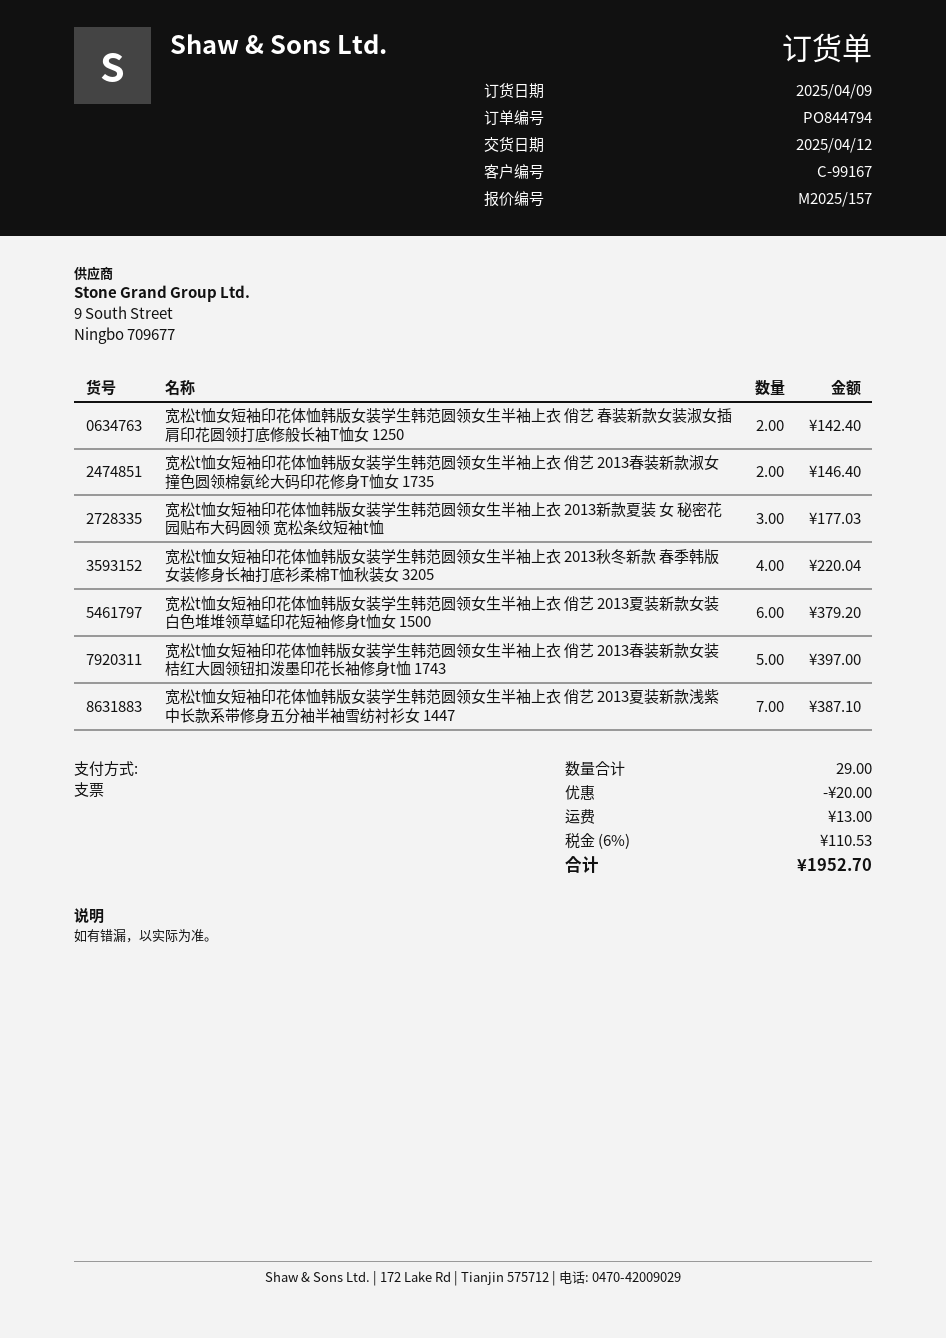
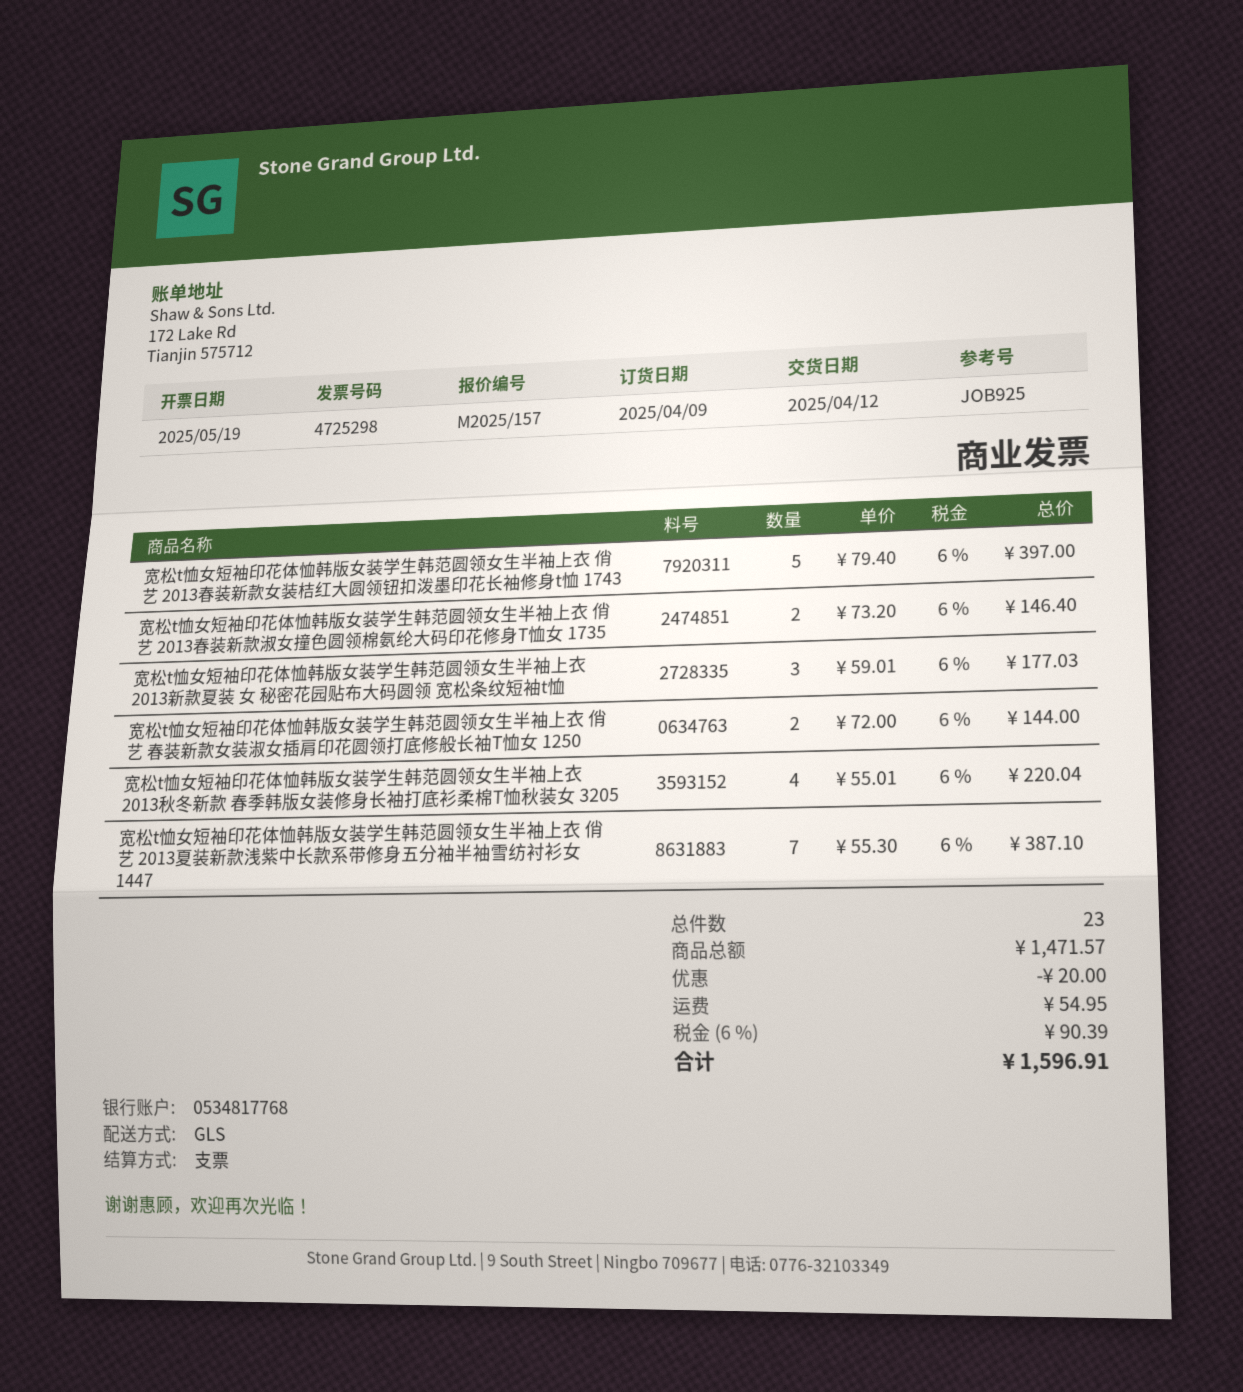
宽松t恤女短袖印花体恤韩版女装学生韩范圆领女生半袖上衣 俏艺 春装新款女装淑女插肩印花圆领打底修般长袖T恤女 1250: 2 for 142.40 -> 2 for 144.00
宽松t恤女短袖印花体恤韩版女装学生韩范圆领女生半袖上衣 俏艺 2013夏装新款女装白色堆堆领草蜢印花短袖修身t恤女 1500: 6 for 379.20 -> none
total quantity: 29 -> 23
shipping: 13.00 -> 54.95
tax: 6% = 110.53 -> 6% = 90.39
total: 1952.70 -> 1596.91

